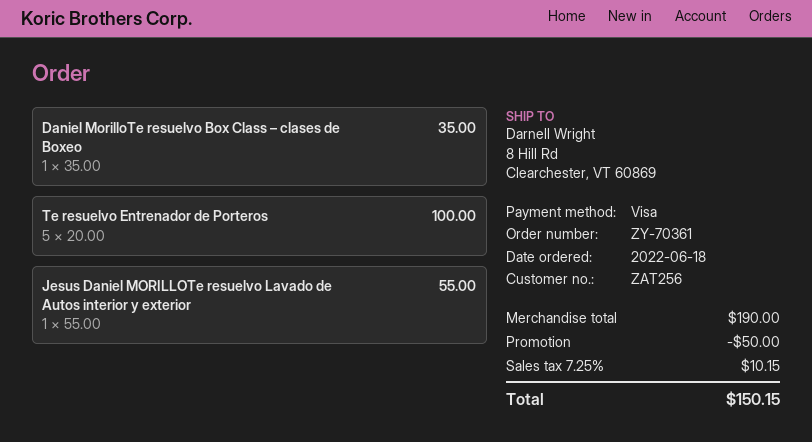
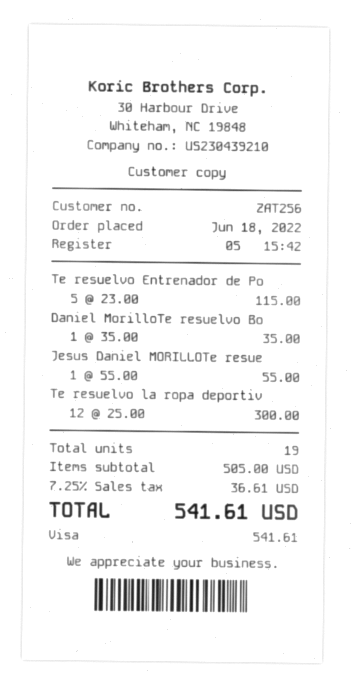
Te resuelvo Entrenador de Porteros: 5 x 20.00 = 100.00 -> 5 x 23.00 = 115.00
Te resuelvo la ropa deportiv: none -> 12 x 25.00 = 300.00
subtotal: 190.00 -> 505.00
discount: 50.00 -> none
tax: 7.25% = 10.15 -> 7.25% = 36.61
total: 150.15 -> 541.61

